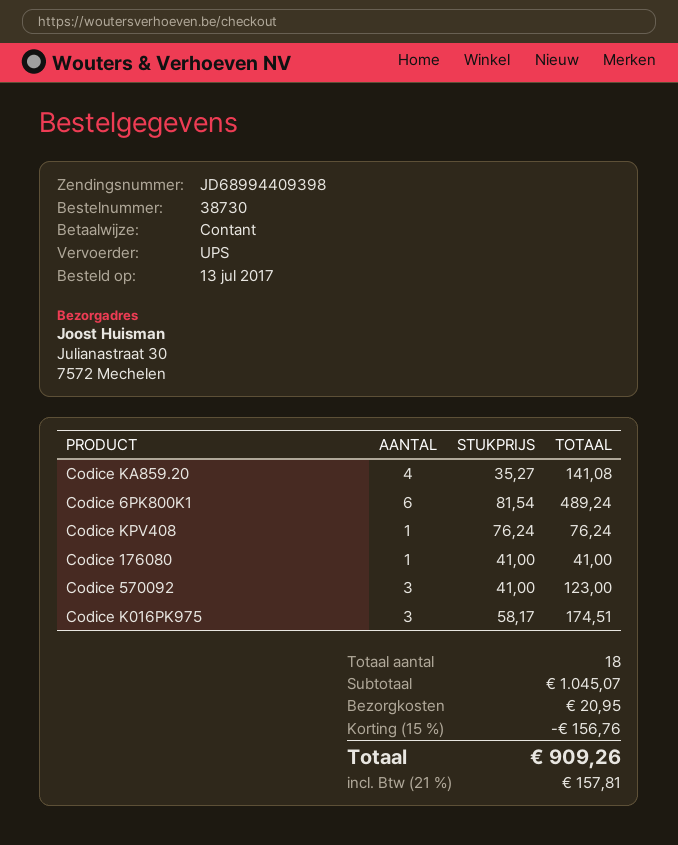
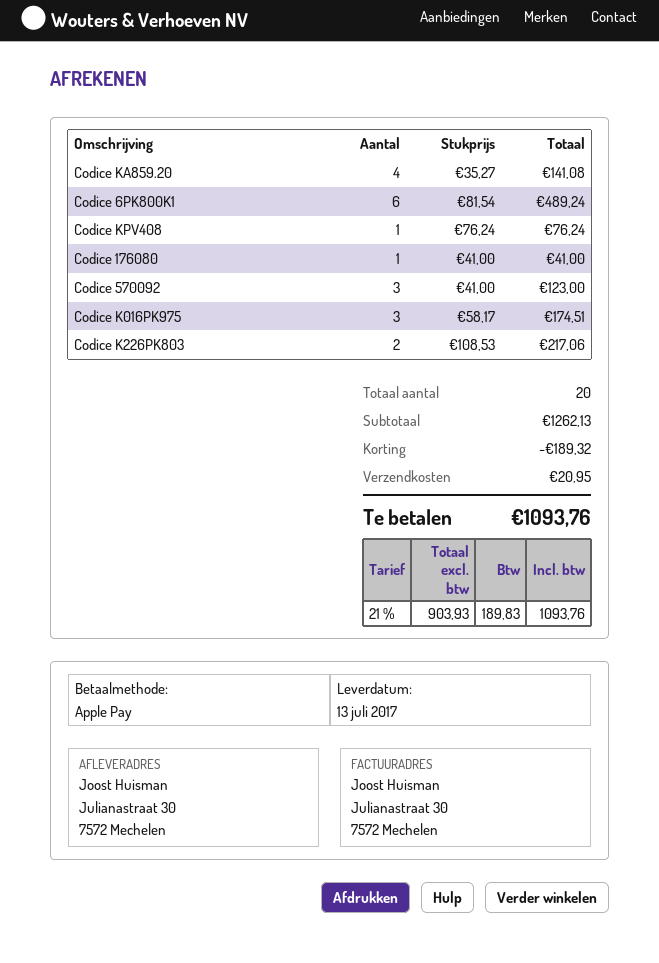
payment method: cash -> Apple Pay
Codice K226PK803: none -> 2 x 108.53 = 217.06
total quantity: 18 -> 20
subtotal: 1045.07 -> 1262.13
discount: 156.76 -> 189.32
tax: 21% = 157.81 -> 21% = 189.83
total: 909.26 -> 1093.76

